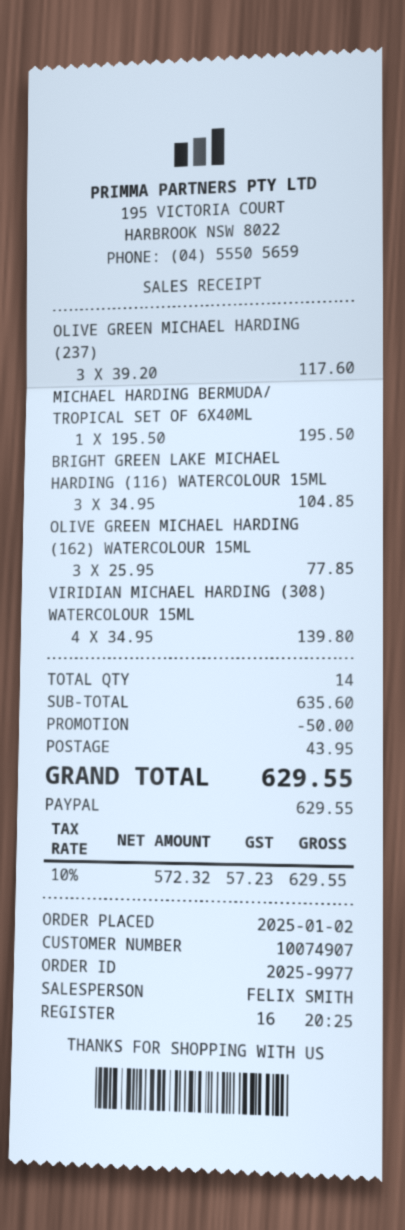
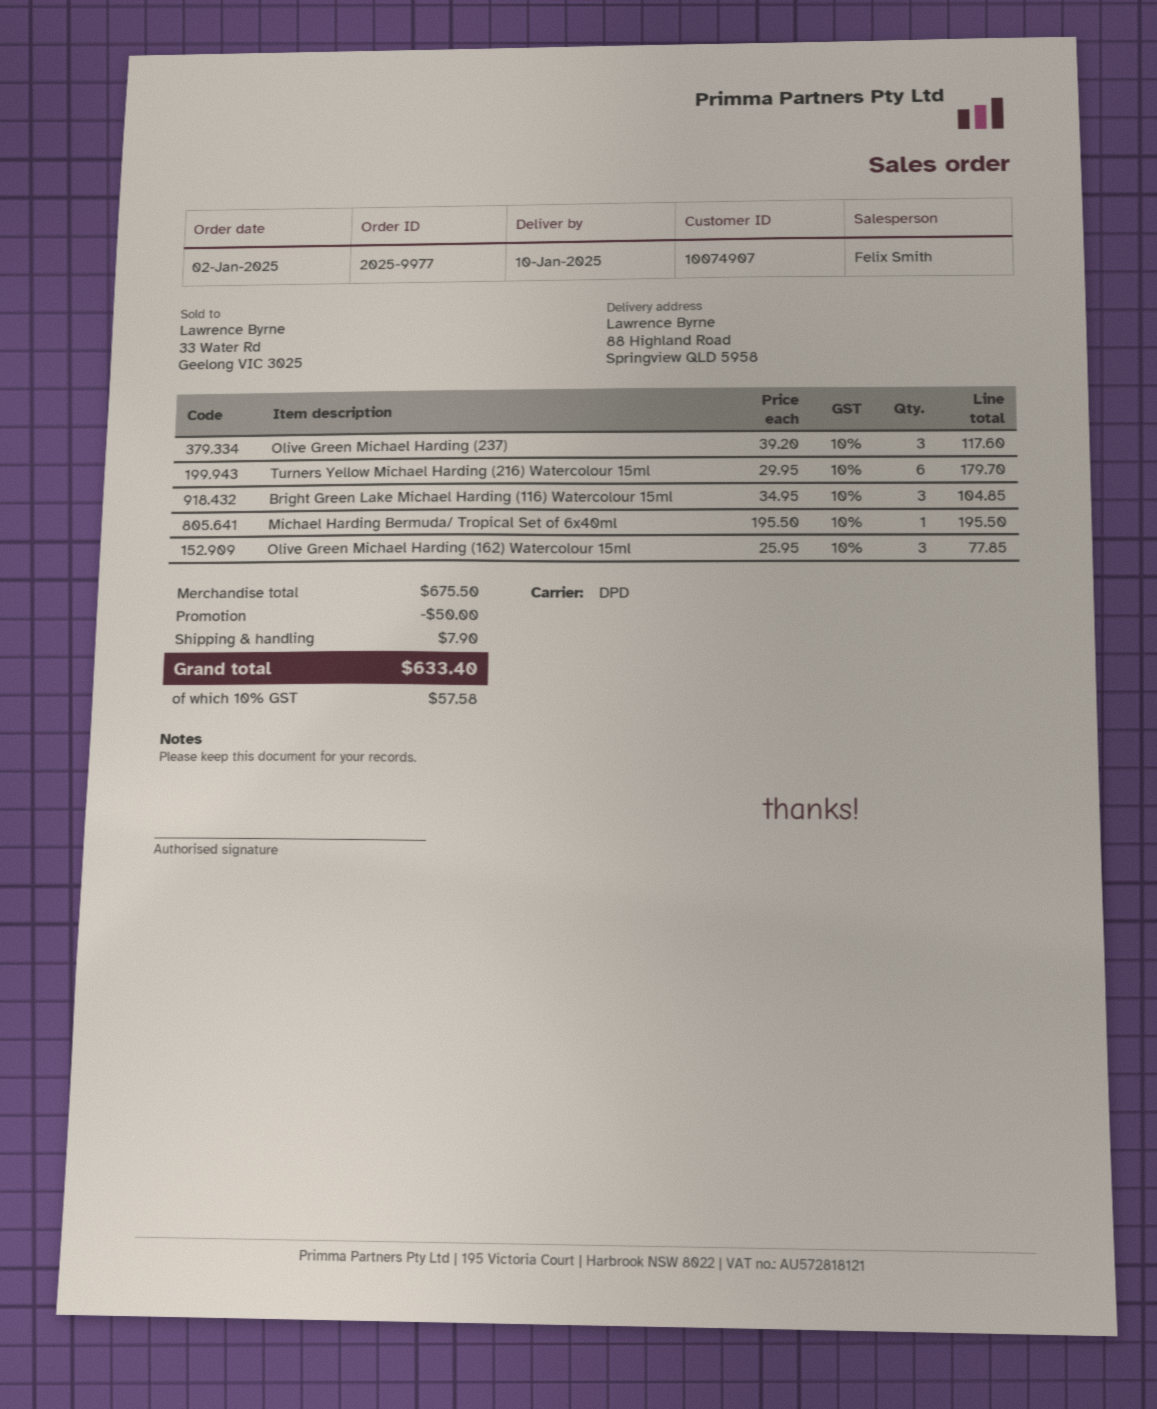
VIRIDIAN MICHAEL HARDING (308) WATERCOLOUR 15ML: 4 x 34.95 = 139.80 -> none
Turners Yellow Michael Harding (216) Watercolour 15ml: none -> 6 x 29.95 = 179.70
subtotal: 635.60 -> 675.50
shipping: 43.95 -> 7.90
tax: 10% = 57.23 -> 10% = 57.58
total: 629.55 -> 633.40

